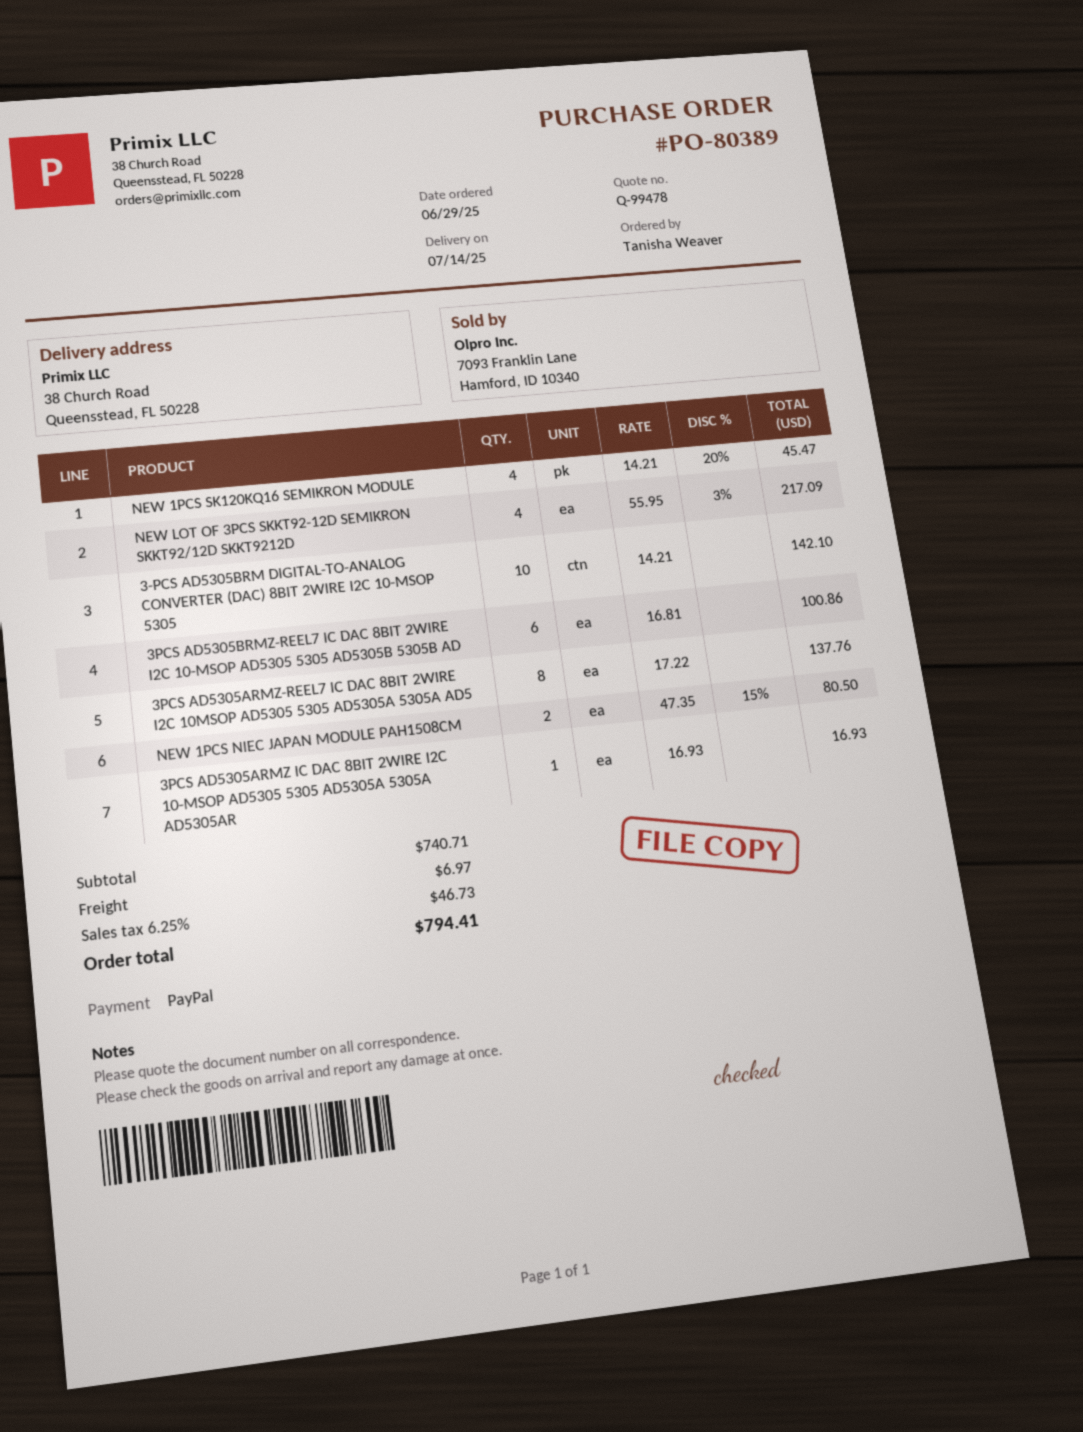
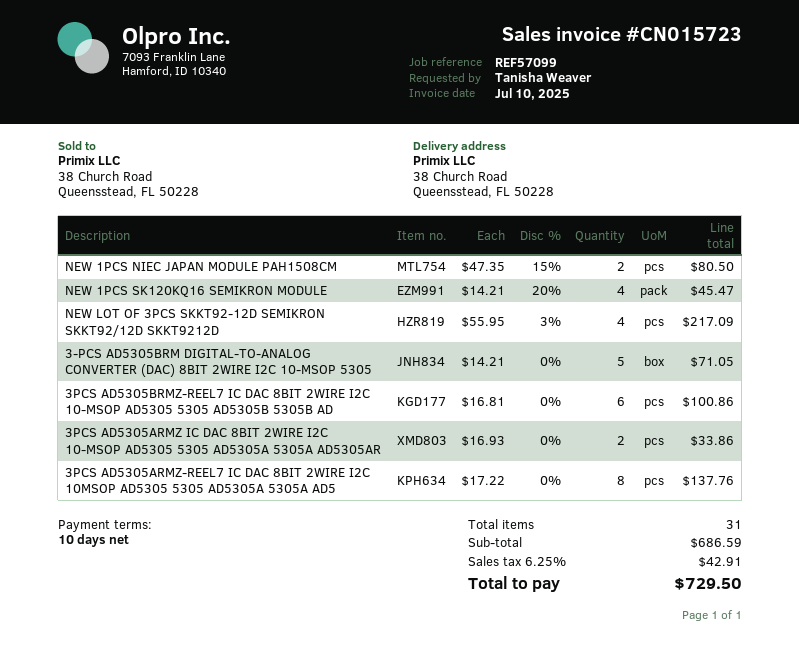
3-PCS AD5305BRM DIGITAL-TO-ANALOG CONVERTER (DAC) 8BIT 2WIRE I2C 10-MSOP 5305: 10 x 14.21 = 142.10 -> 5 x 14.21 = 71.05
3PCS AD5305ARMZ IC DAC 8BIT 2WIRE I2C 10-MSOP AD5305 5305 AD5305A 5305A AD5305AR: 1 x 16.93 = 16.93 -> 2 x 16.93 = 33.86
subtotal: 740.71 -> 686.59
shipping: 6.97 -> none
tax: 6.25% = 46.73 -> 6.25% = 42.91
total: 794.41 -> 729.50

